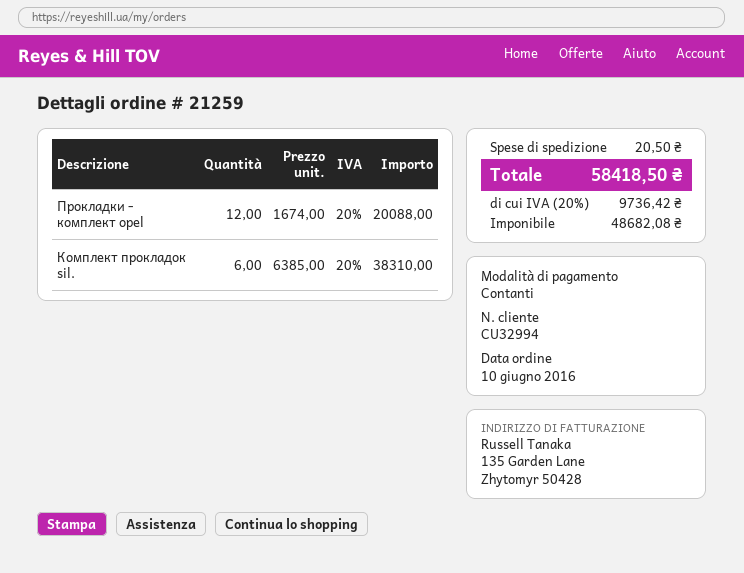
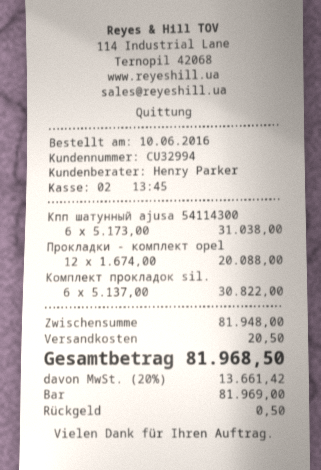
Комплект прокладок sil.: 6 x 6385.00 = 38310.00 -> 6 x 5137.00 = 30822.00
Кпп шатунный ajusa 54114300: none -> 6 x 5173.00 = 31038.00
tax: 20% = 9736.42 -> 20% = 13661.42
total: 58418.50 -> 81968.50

